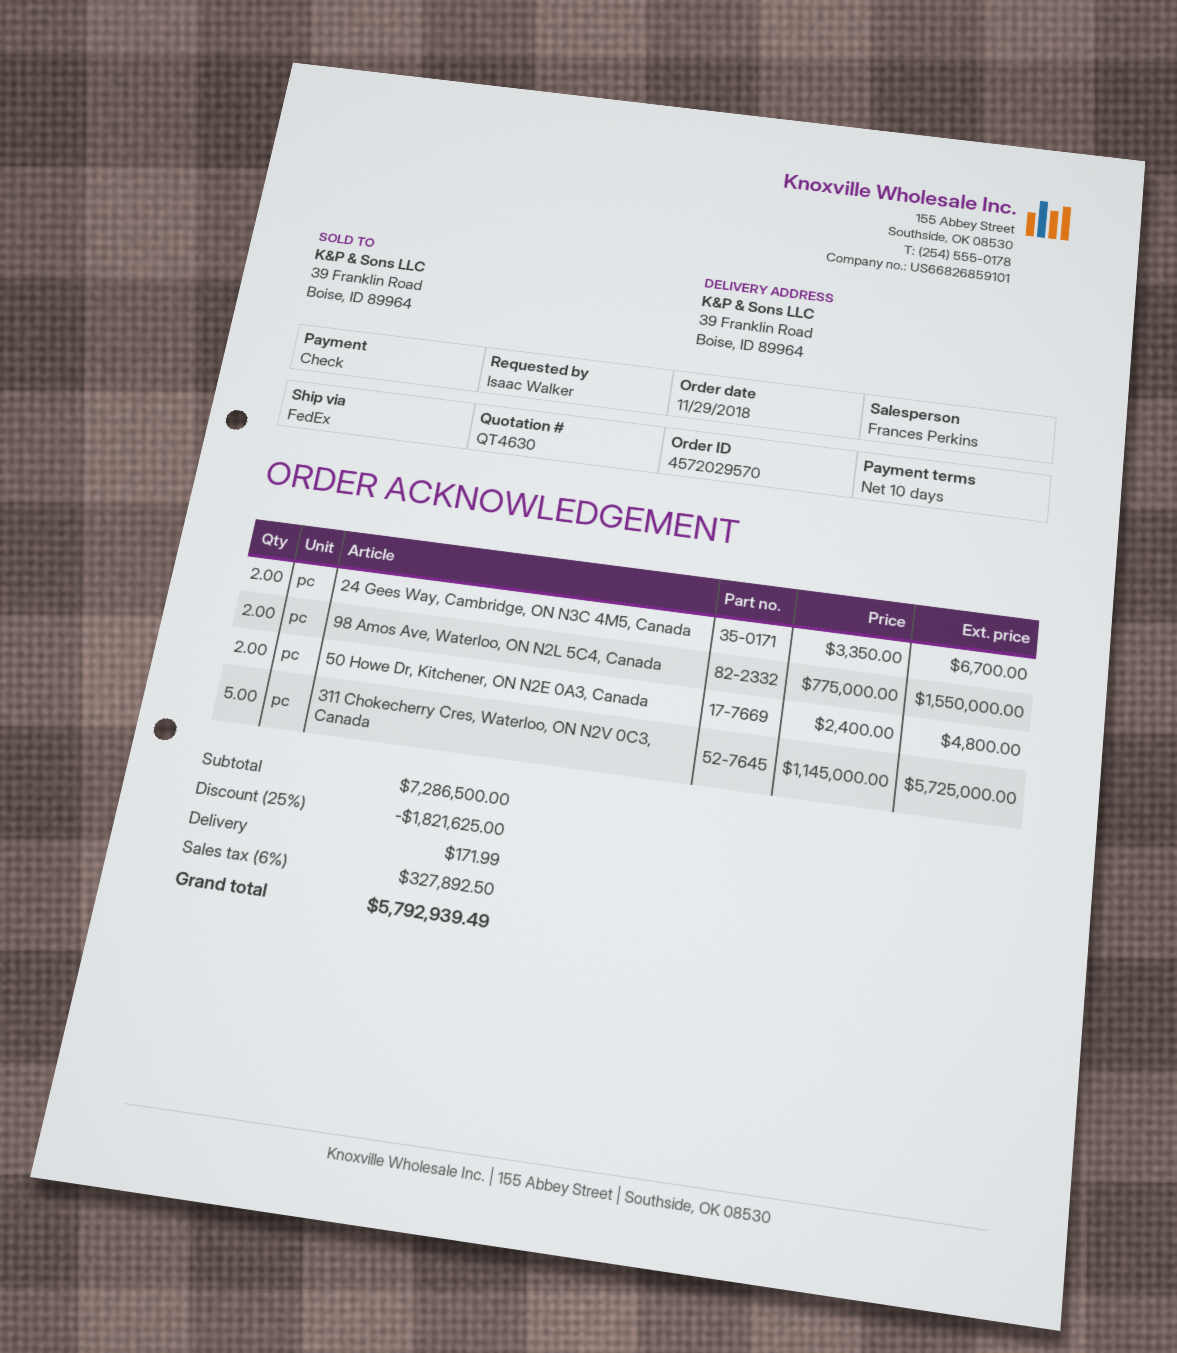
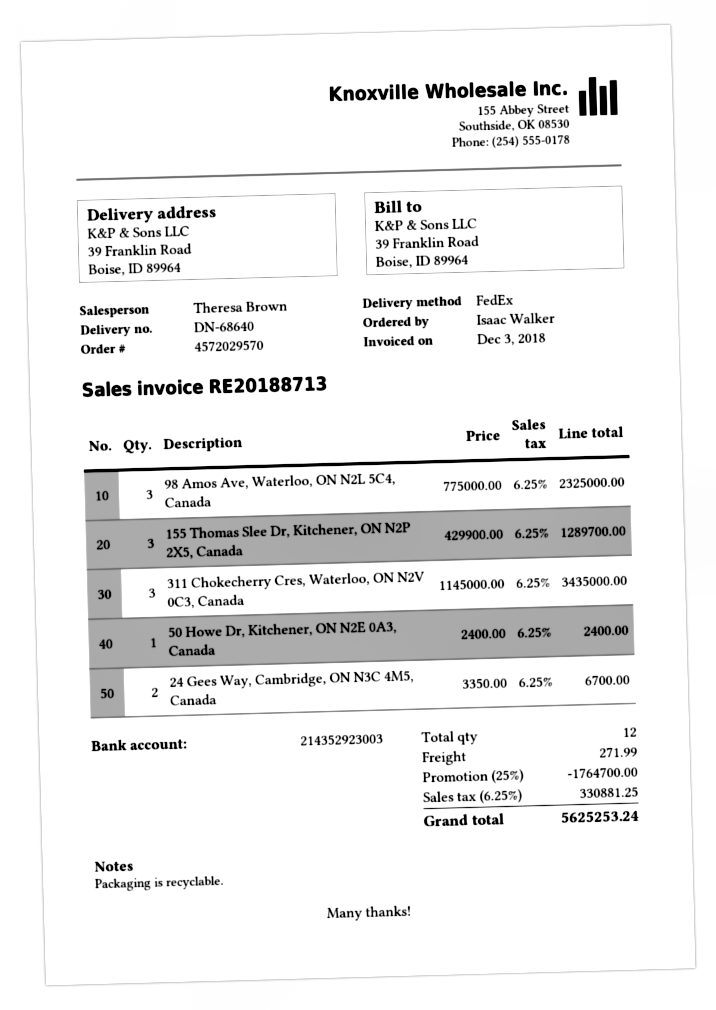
sales rep: Frances Perkins -> Theresa Brown
98 Amos Ave, Waterloo, ON N2L 5C4, Canada: 2 x 775000.00 = 1550000.00 -> 3 x 775000.00 = 2325000.00
50 Howe Dr, Kitchener, ON N2E 0A3, Canada: 2 x 2400.00 = 4800.00 -> 1 x 2400.00 = 2400.00
311 Chokecherry Cres, Waterloo, ON N2V 0C3, Canada: 5 x 1145000.00 = 5725000.00 -> 3 x 1145000.00 = 3435000.00
155 Thomas Slee Dr, Kitchener, ON N2P 2X5, Canada: none -> 3 x 429900.00 = 1289700.00
discount: 25% = 1821625.00 -> 25% = 1764700.00
shipping: 171.99 -> 271.99
tax: 6% = 327892.50 -> 6.25% = 330881.25
total: 5792939.49 -> 5625253.24

